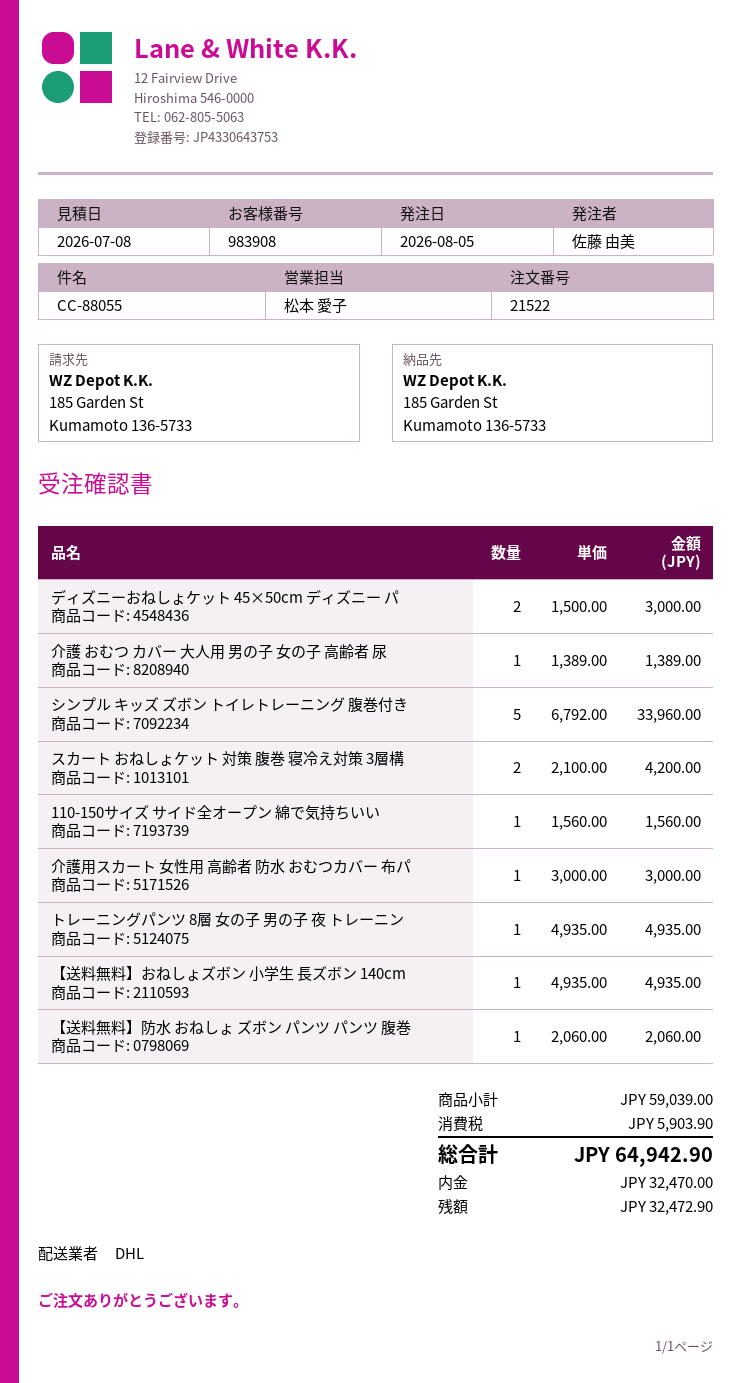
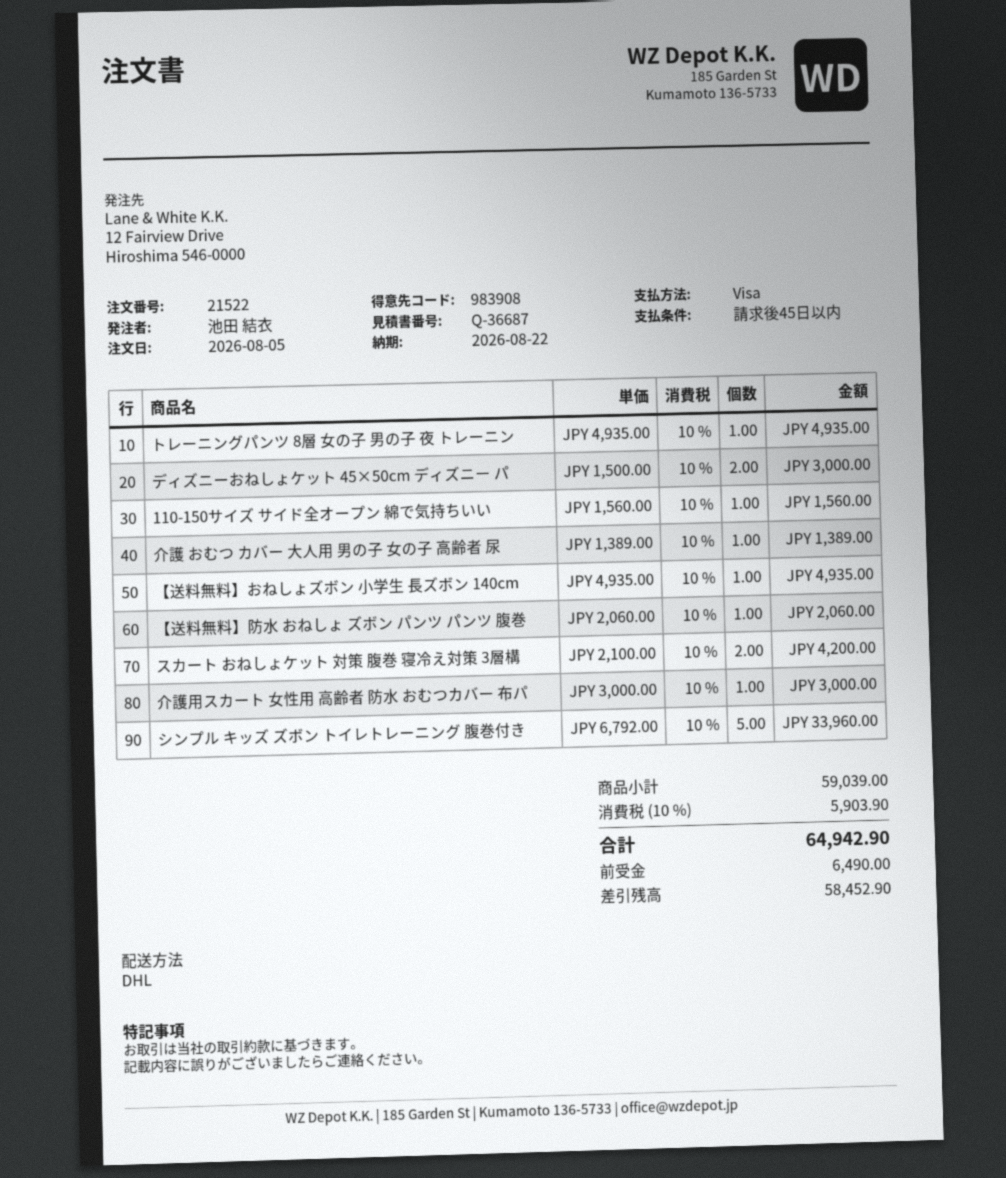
ordered by: 佐藤 由美 -> 池田 結衣
deposit: 32470.00 -> 6490.00
balance: 32472.90 -> 58452.90

